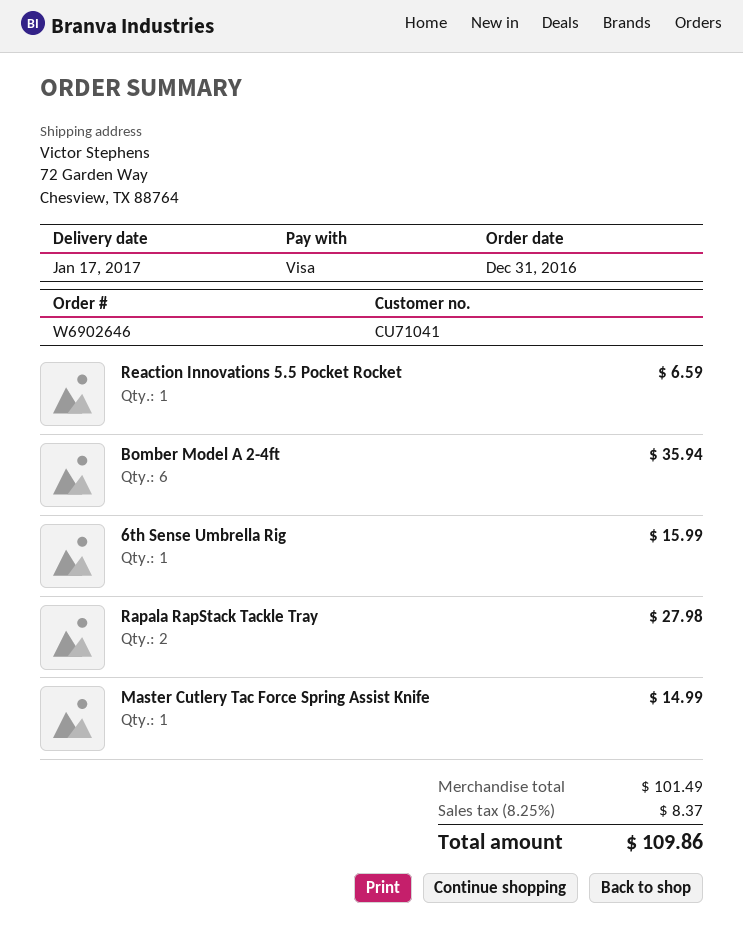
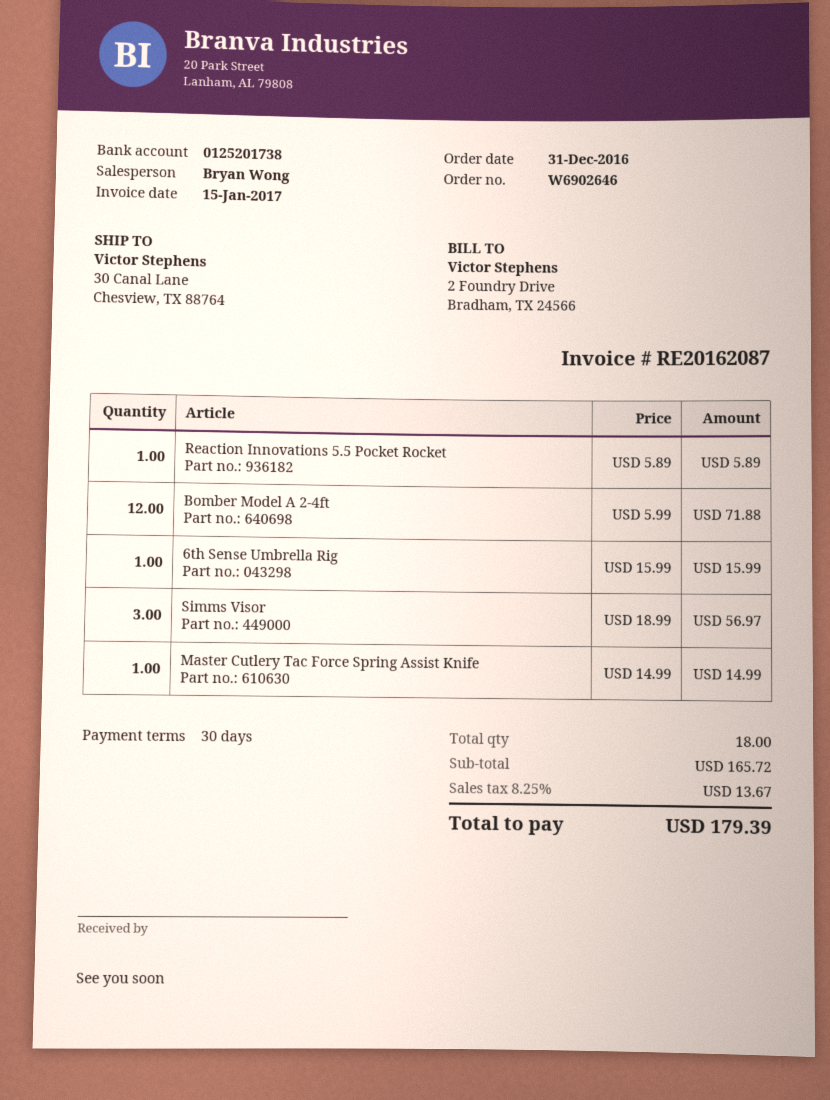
ship to: 72 Garden Way, Chesview, TX 88764 -> 30 Canal Lane, Chesview, TX 88764
Reaction Innovations 5.5 Pocket Rocket: 1 for 6.59 -> 1 for 5.89
Bomber Model A 2-4ft: 6 for 35.94 -> 12 for 71.88
Rapala RapStack Tackle Tray: 2 for 27.98 -> none
Simms Visor: none -> 3 for 56.97
subtotal: 101.49 -> 165.72
tax: 8.25% = 8.37 -> 8.25% = 13.67
total: 109.86 -> 179.39

